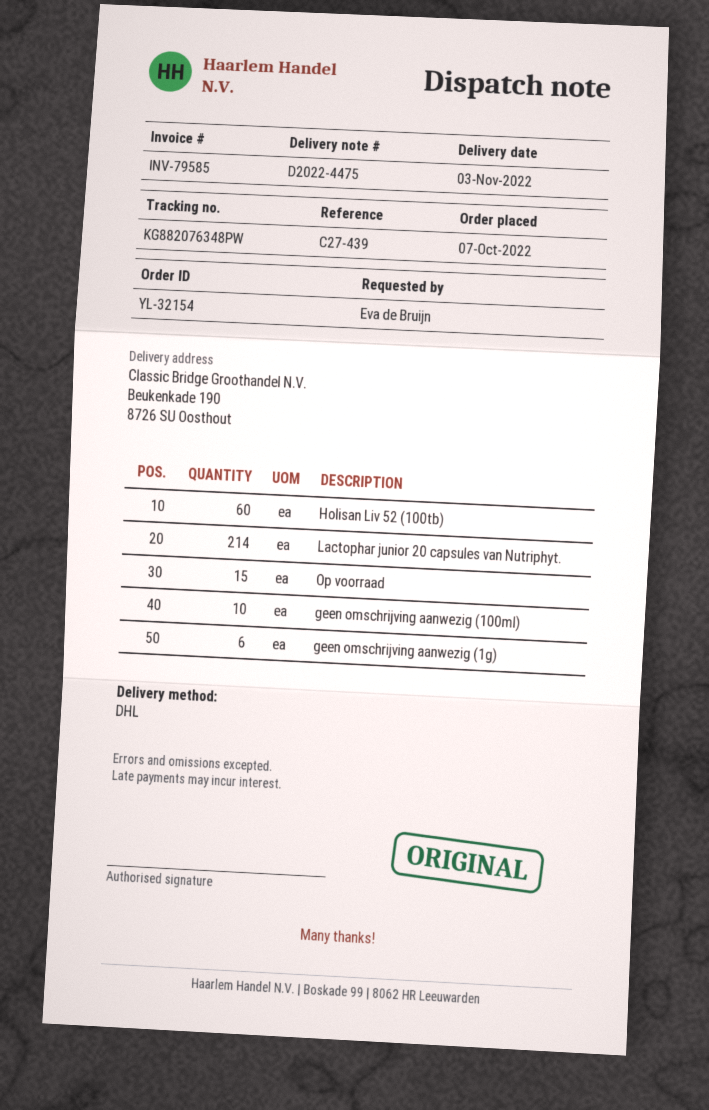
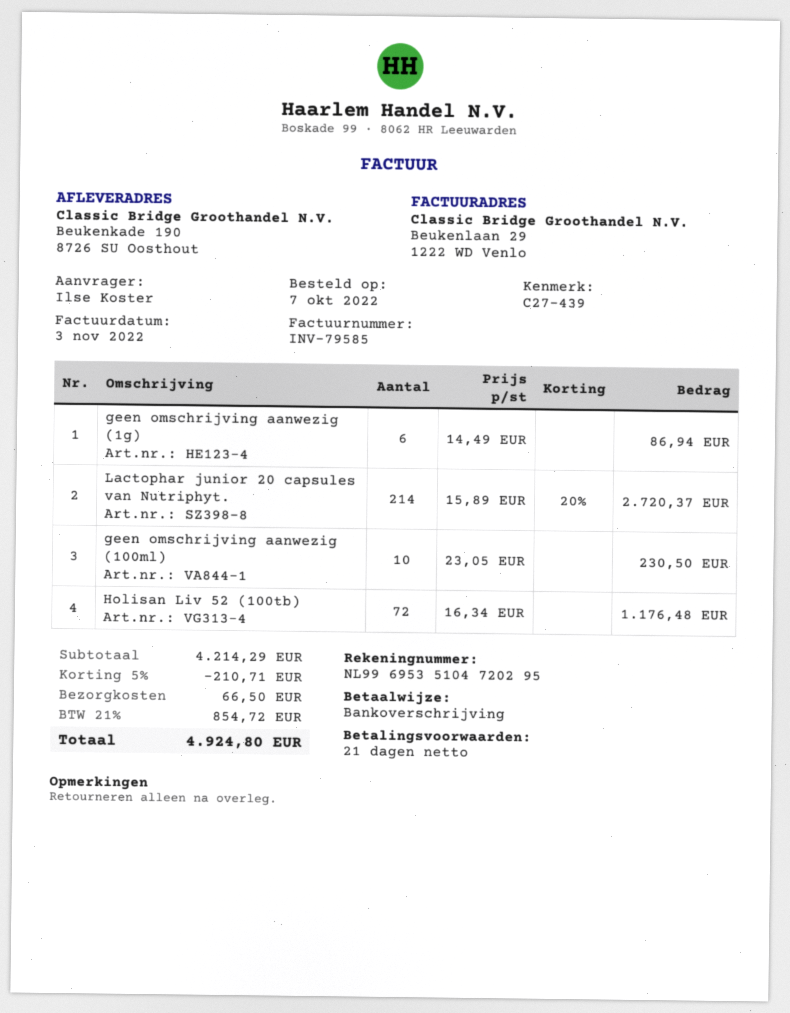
ordered by: Eva de Bruijn -> Ilse Koster
Holisan Liv 52 (100tb): 60 -> 72
Op voorraad: 15 -> none

